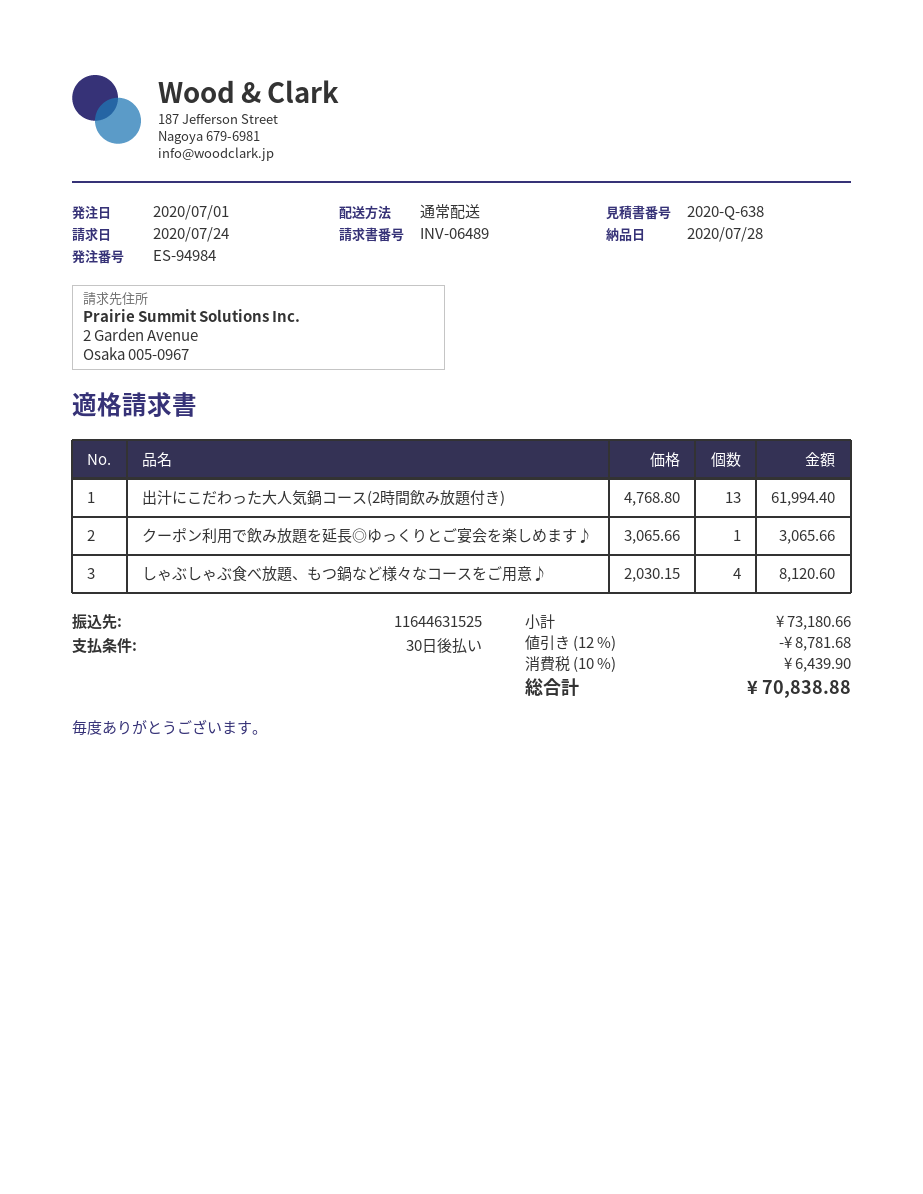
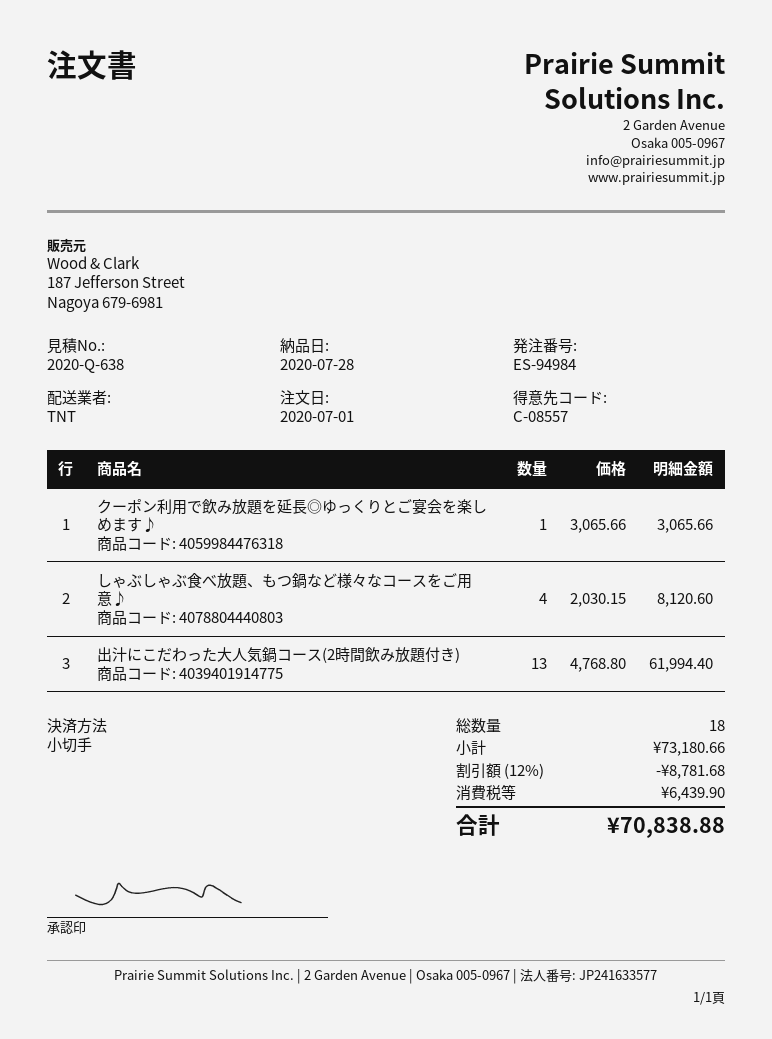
shipping method: standard -> TNT

